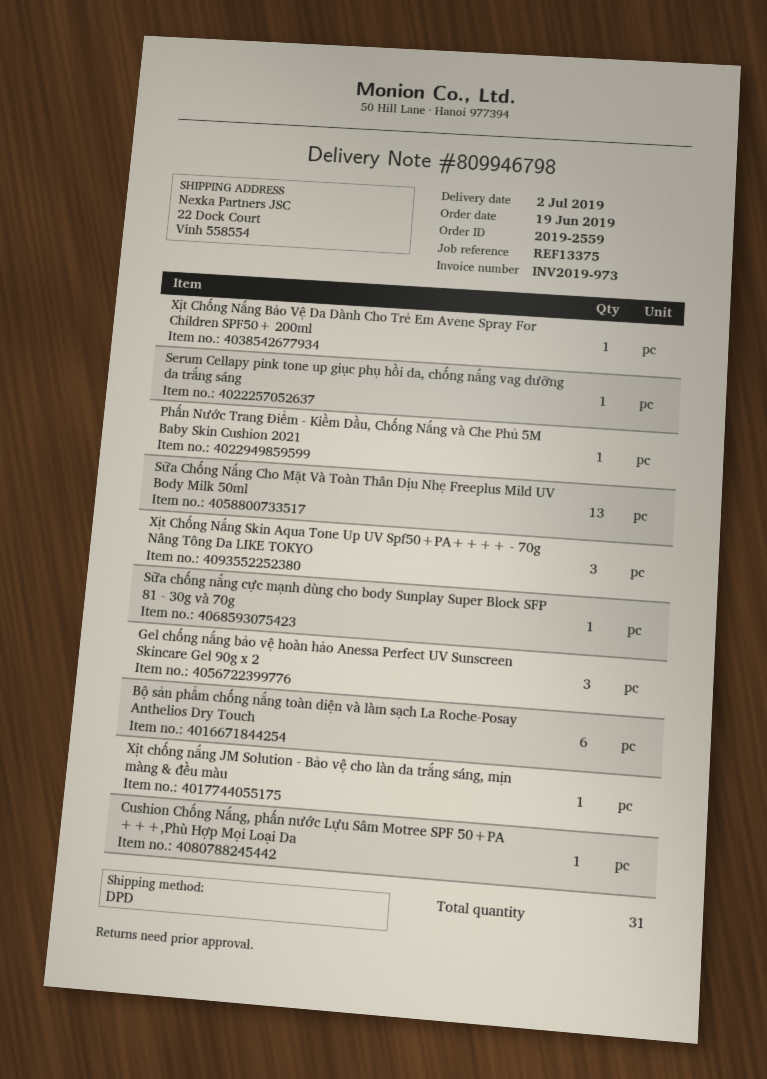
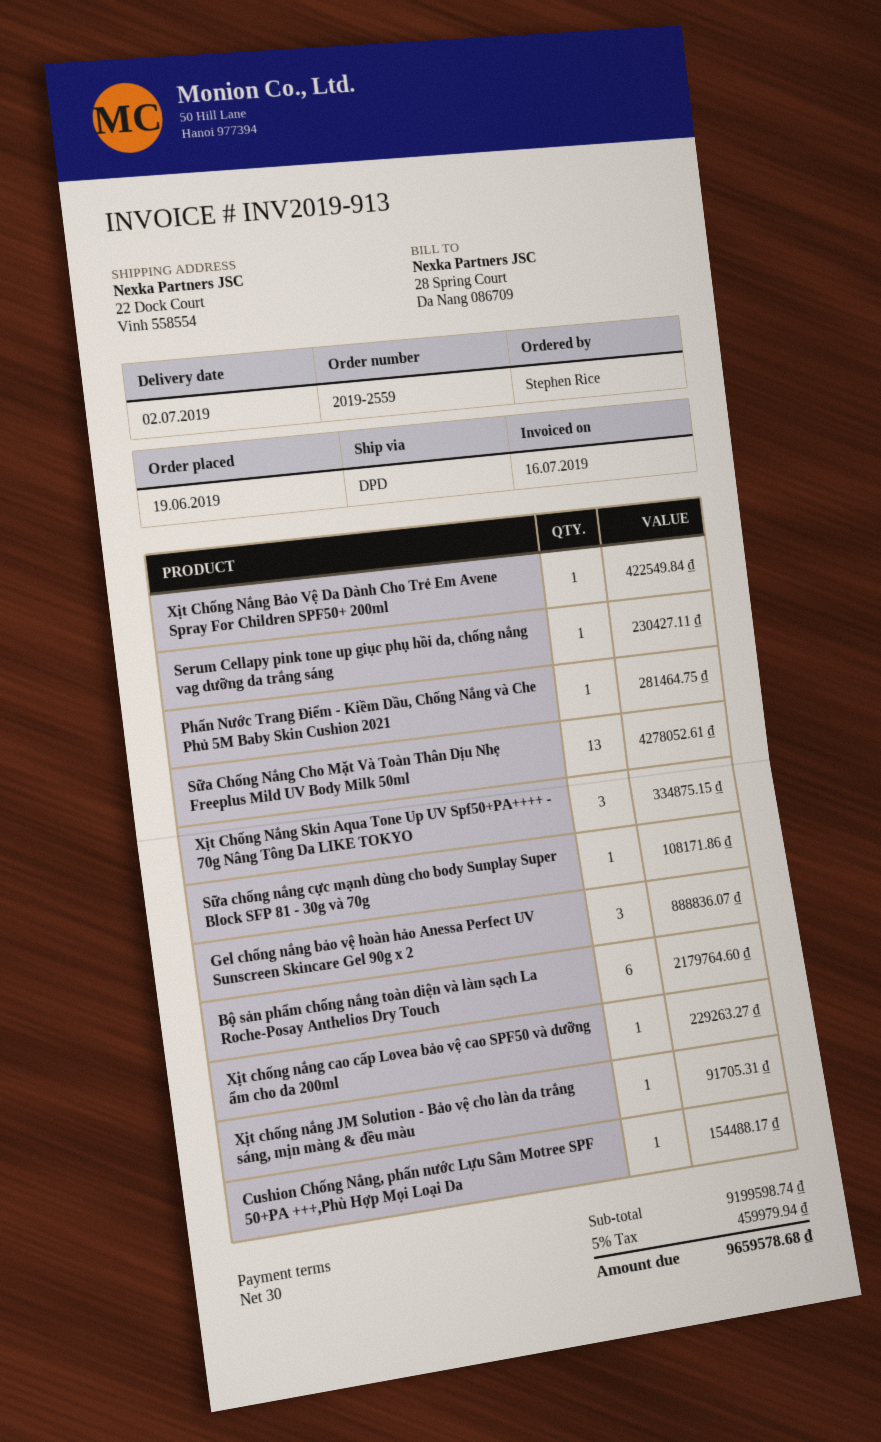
invoice number: INV2019-973 -> INV2019-913
Xịt chống nắng cao cấp Lovea bảo vệ cao SPF50 và dưỡng ẩm cho da 200ml: none -> 1

